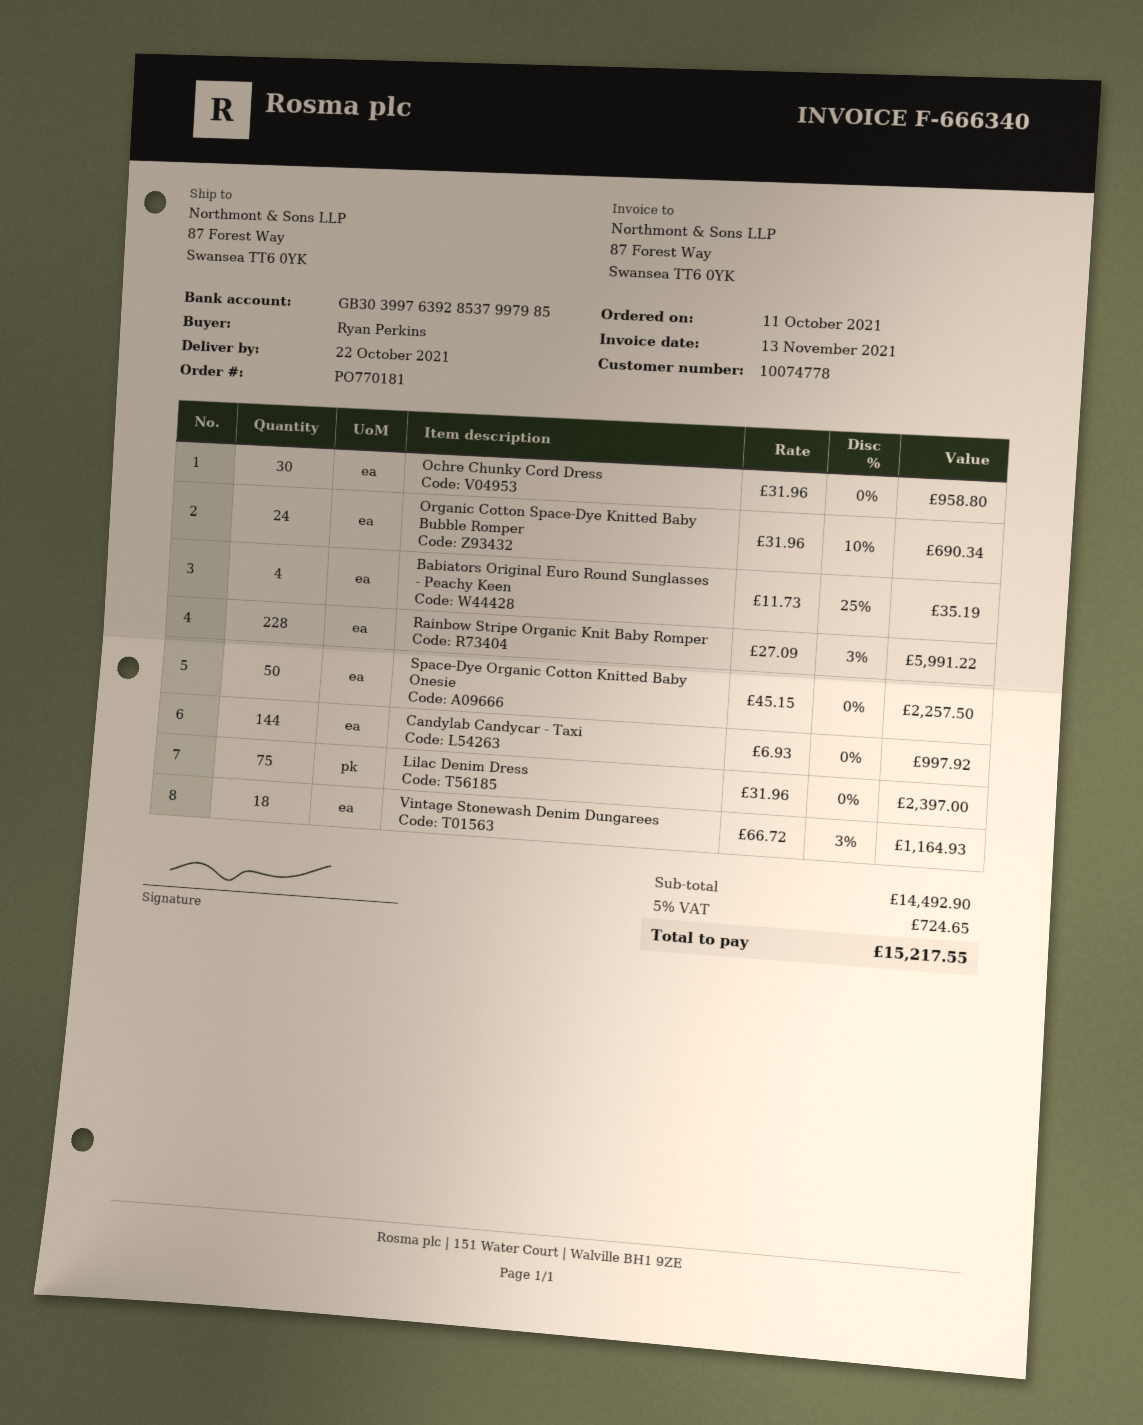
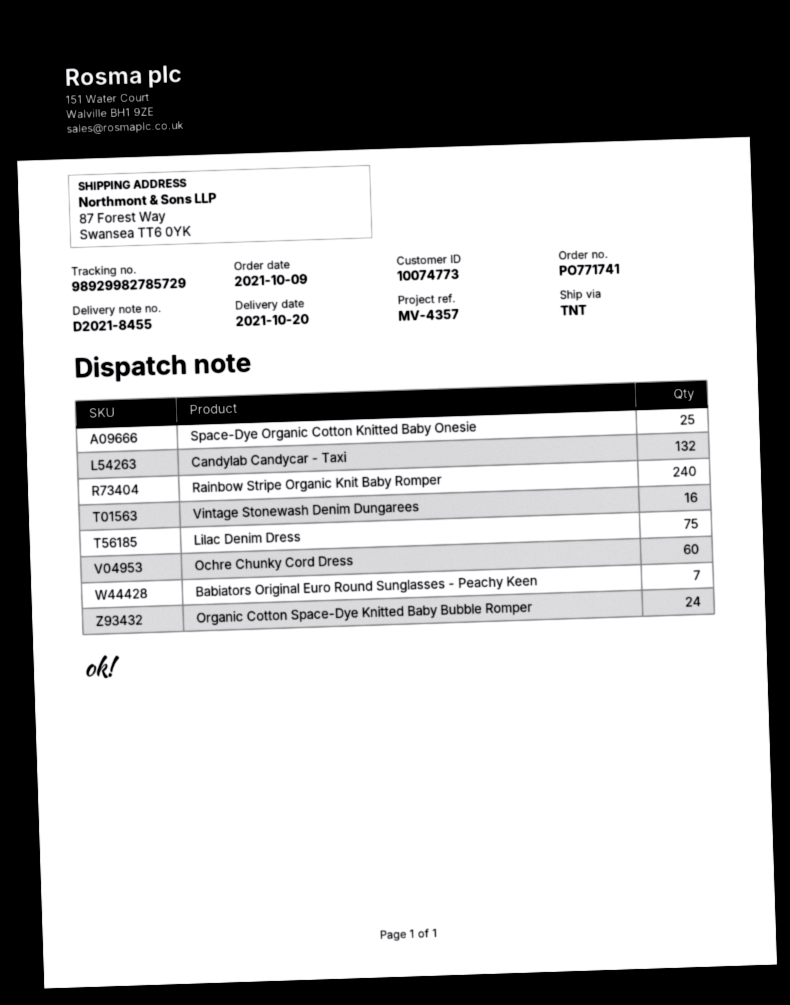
order number: PO770181 -> PO771741
order date: 2021-10-11 -> 2021-10-09
delivery date: 2021-10-22 -> 2021-10-20
customer number: 10074778 -> 10074773
Ochre Chunky Cord Dress: 30 -> 60
Babiators Original Euro Round Sunglasses - Peachy Keen: 4 -> 7
Rainbow Stripe Organic Knit Baby Romper: 228 -> 240
Space-Dye Organic Cotton Knitted Baby Onesie: 50 -> 25
Candylab Candycar - Taxi: 144 -> 132
Vintage Stonewash Denim Dungarees: 18 -> 16

